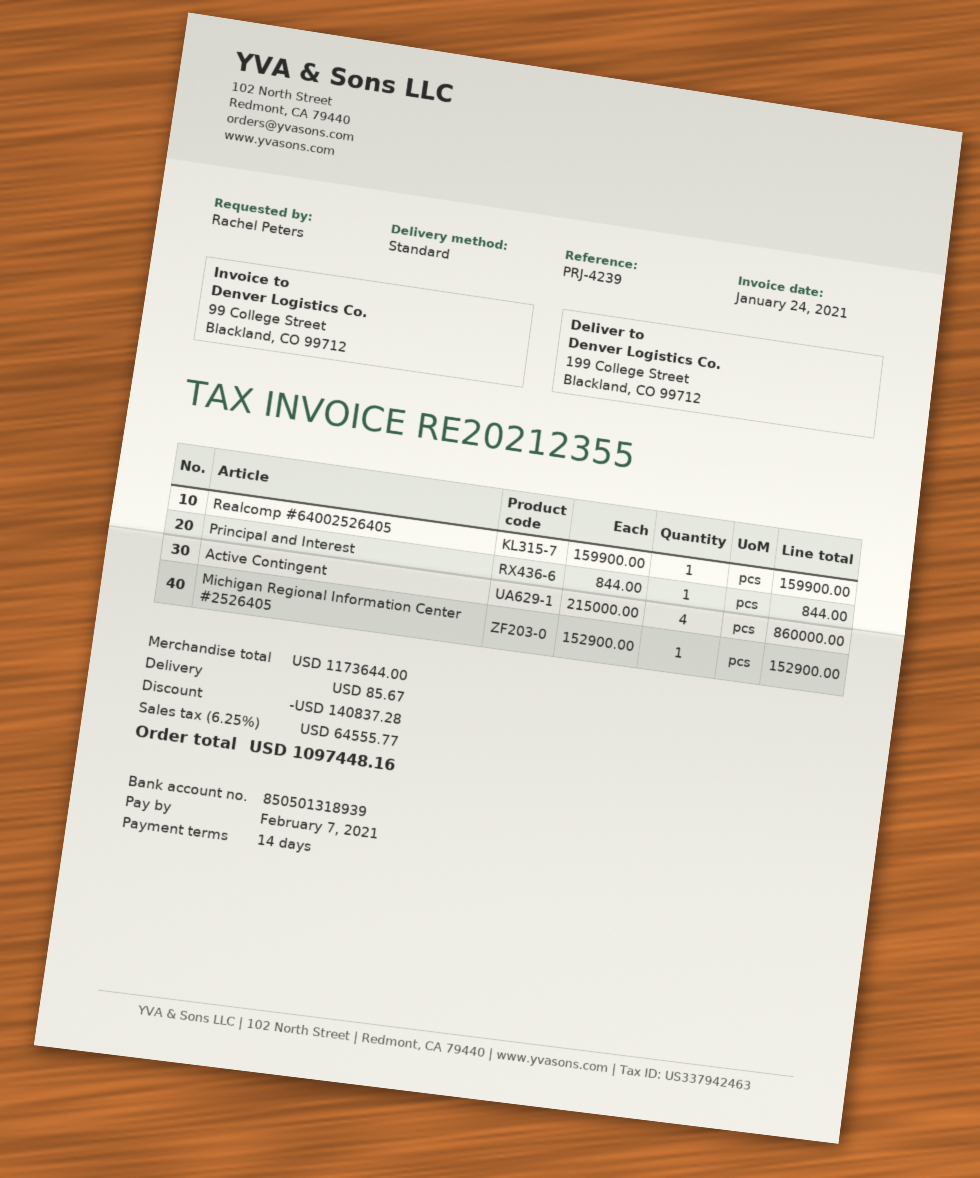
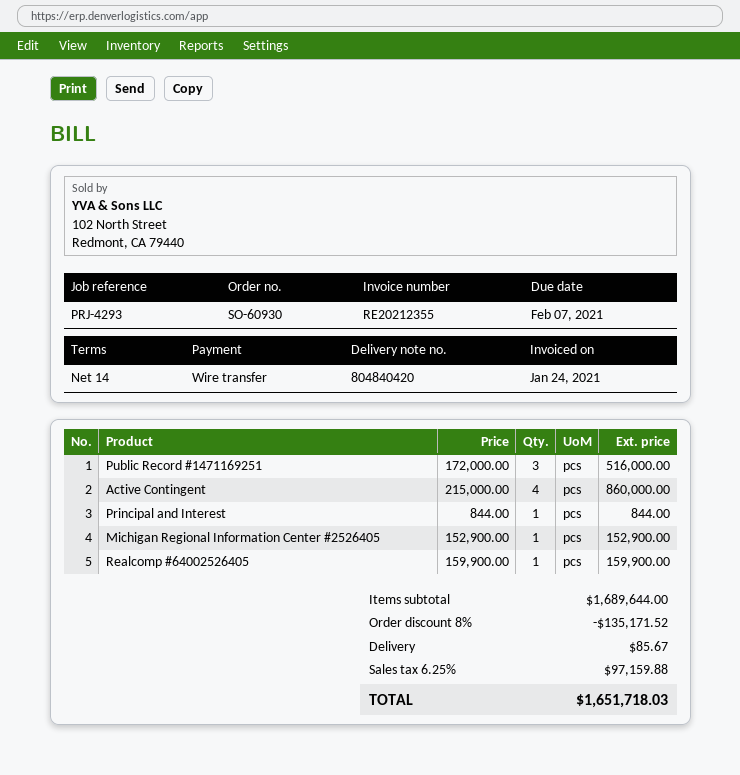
reference: PRJ-4239 -> PRJ-4293
Public Record #1471169251: none -> 3 x 172000.00 = 516000.00
subtotal: 1173644.00 -> 1689644.00
discount: 140837.28 -> 135171.52
tax: 6.25% = 64555.77 -> 6.25% = 97159.88
total: 1097448.16 -> 1651718.03

